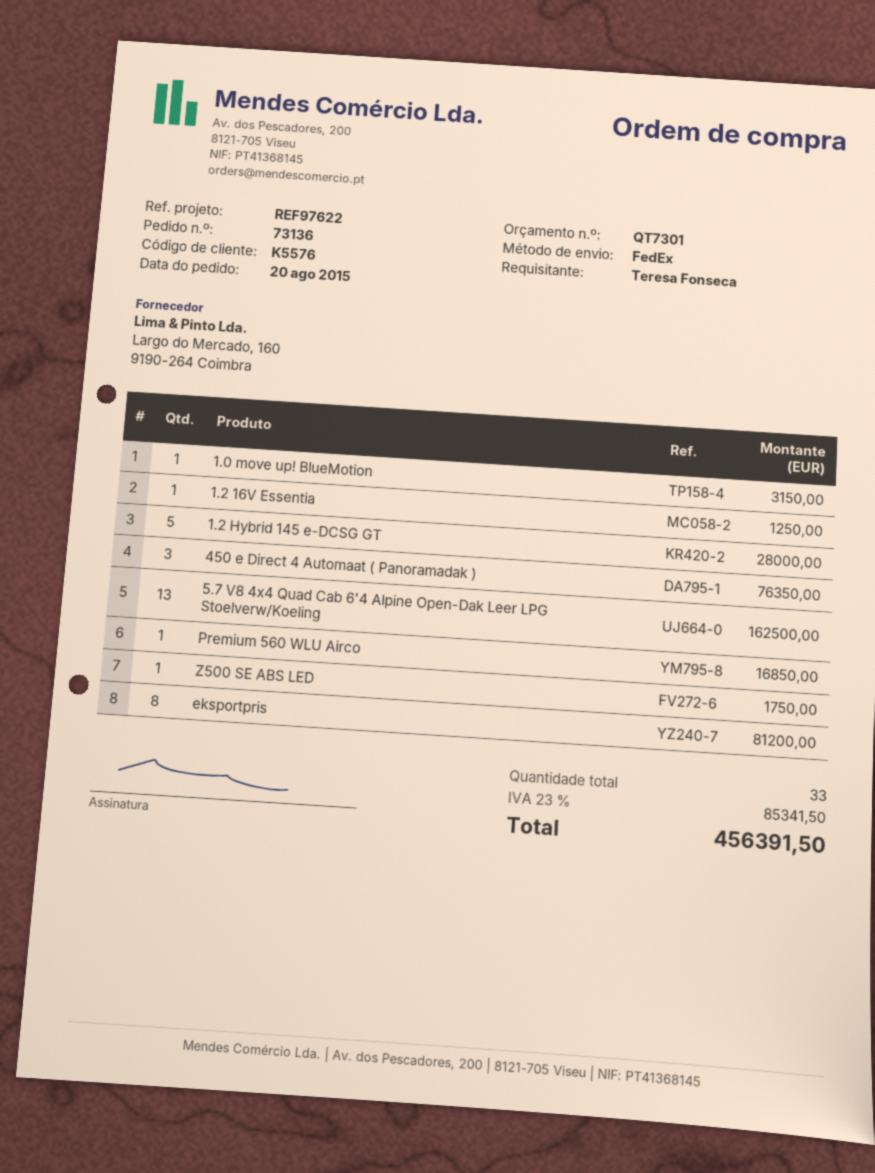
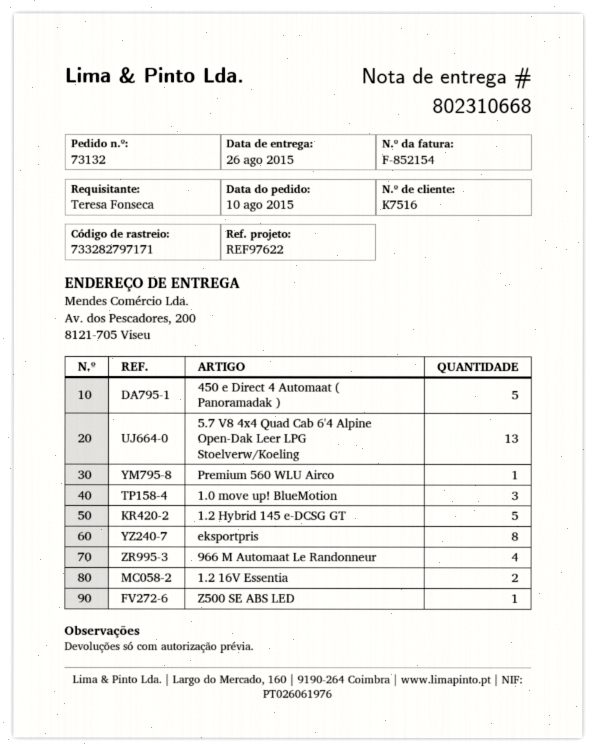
order number: 73136 -> 73132
order date: 2015-08-20 -> 2015-08-10
customer number: K5576 -> K7516
1.0 move up! BlueMotion: 1 -> 3
1.2 16V Essentia: 1 -> 2
450 e Direct 4 Automaat ( Panoramadak ): 3 -> 5
966 M Automaat Le Randonneur: none -> 4

